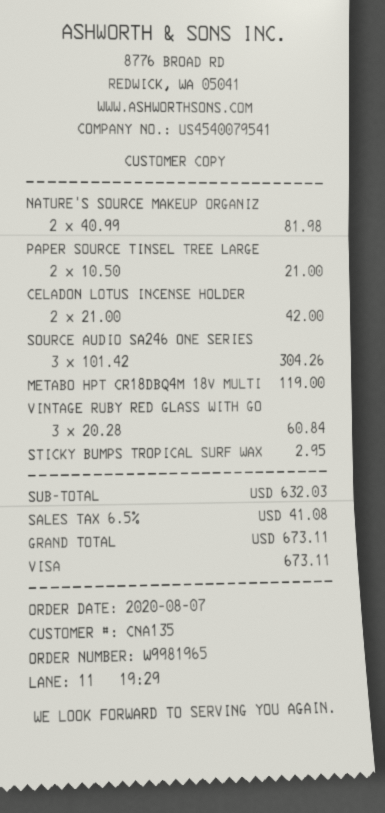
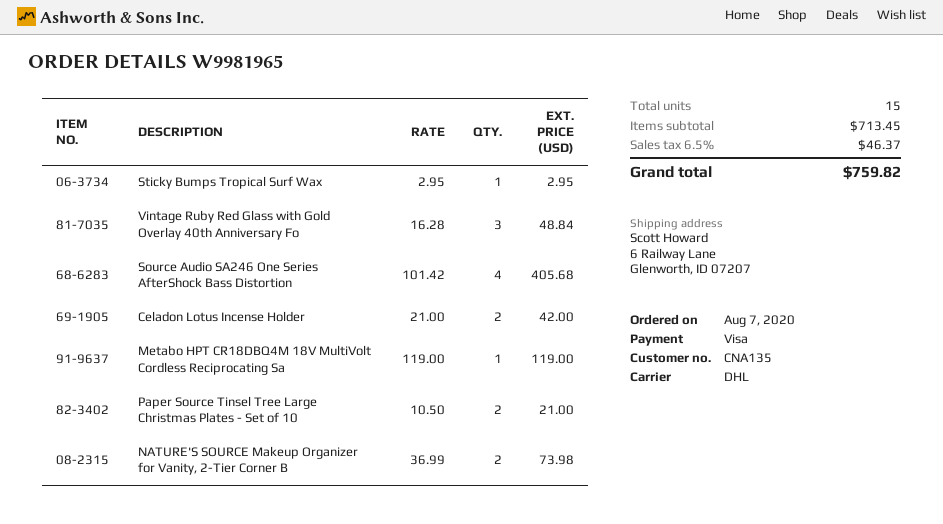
NATURE'S SOURCE MAKEUP ORGANIZ: 2 x 40.99 = 81.98 -> 2 x 36.99 = 73.98
SOURCE AUDIO SA246 ONE SERIES: 3 x 101.42 = 304.26 -> 4 x 101.42 = 405.68
VINTAGE RUBY RED GLASS WITH GO: 3 x 20.28 = 60.84 -> 3 x 16.28 = 48.84
subtotal: 632.03 -> 713.45
tax: 6.5% = 41.08 -> 6.5% = 46.37
total: 673.11 -> 759.82

